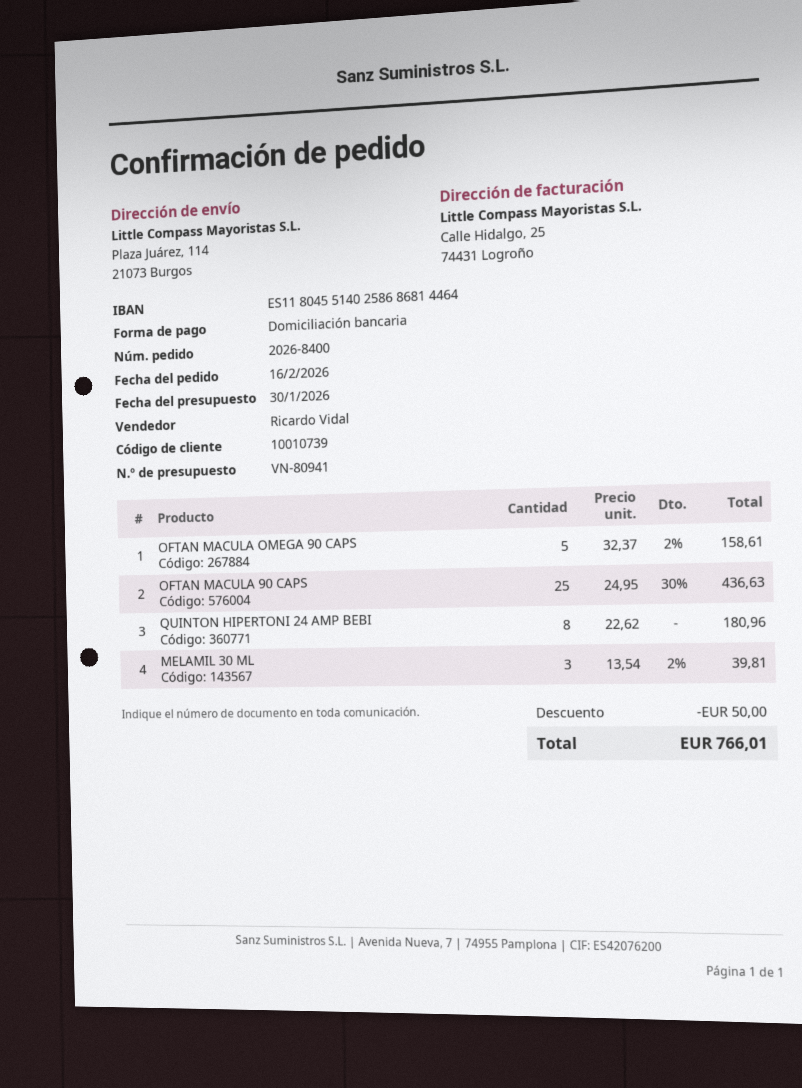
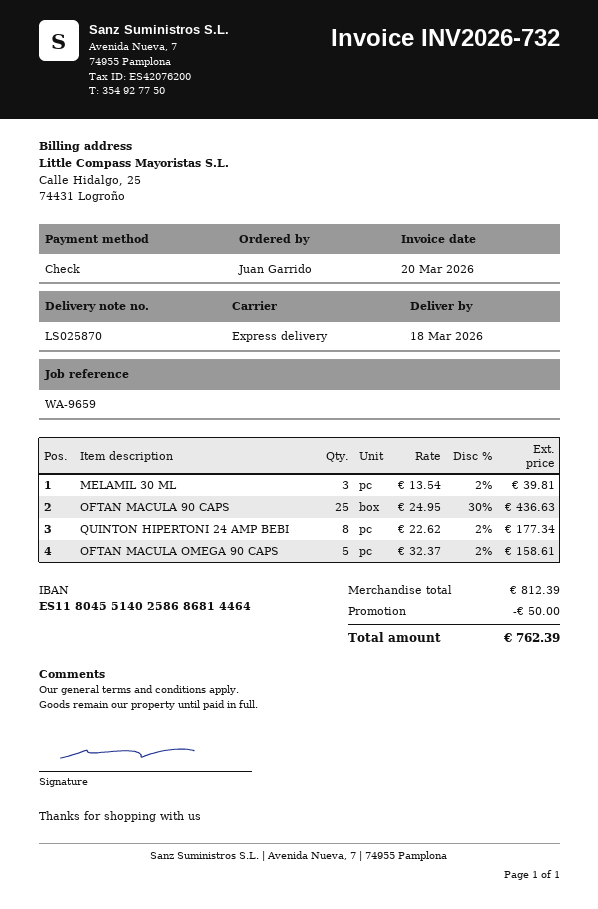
payment method: direct debit -> cheque
QUINTON HIPERTONI 24 AMP BEBI: 8 x 22.62 = 180.96 -> 8 x 22.62 - 2% = 177.34
total: 766.01 -> 762.39

